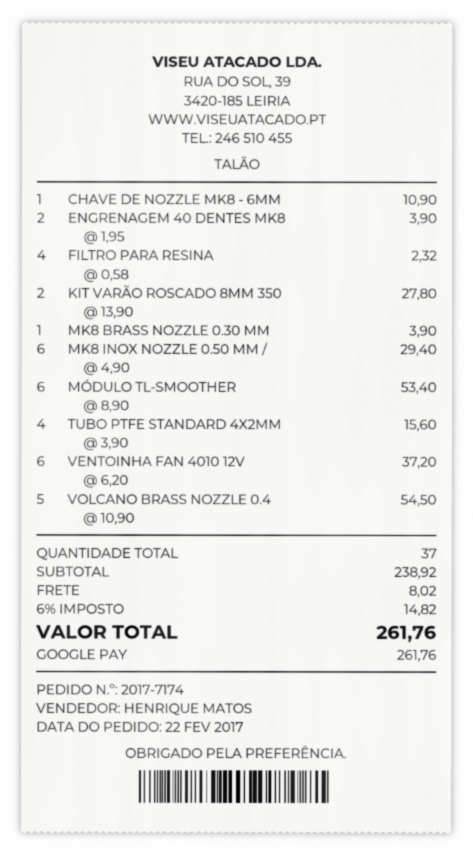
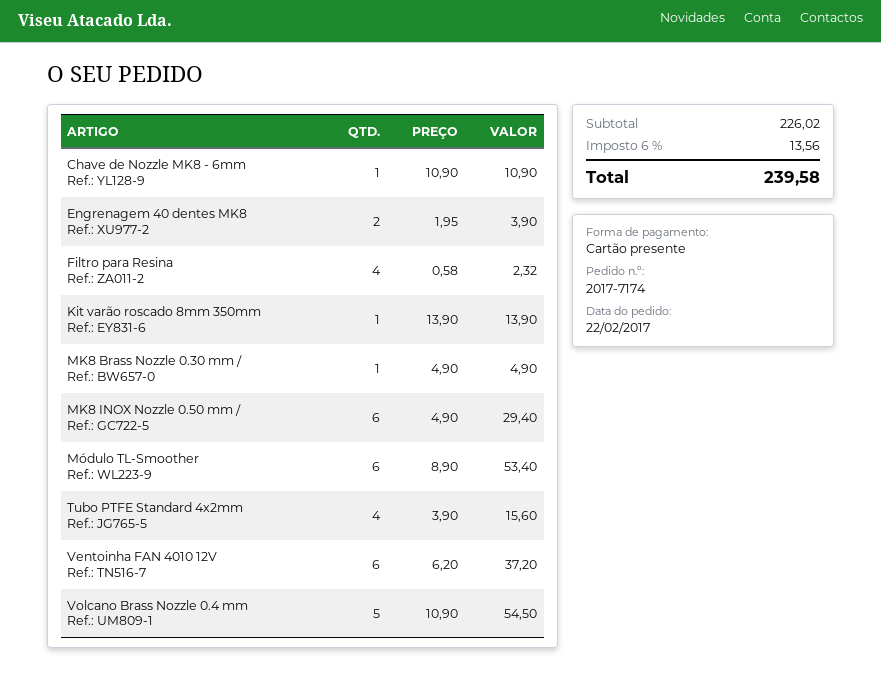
payment method: Google Pay -> gift card
KIT VARÃO ROSCADO 8MM 350: 2 x 13.90 = 27.80 -> 1 x 13.90 = 13.90
MK8 BRASS NOZZLE 0.30 MM: 1 x 3.90 = 3.90 -> 1 x 4.90 = 4.90
subtotal: 238.92 -> 226.02
shipping: 8.02 -> none
tax: 6% = 14.82 -> 6% = 13.56
total: 261.76 -> 239.58

